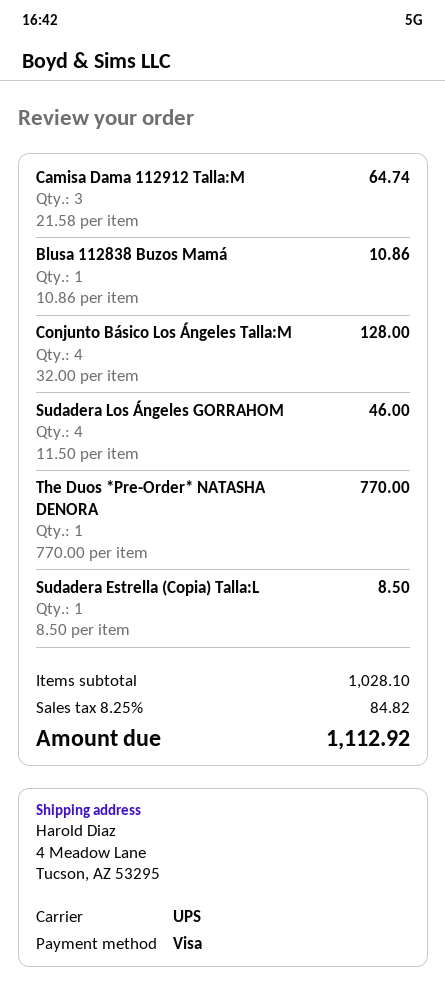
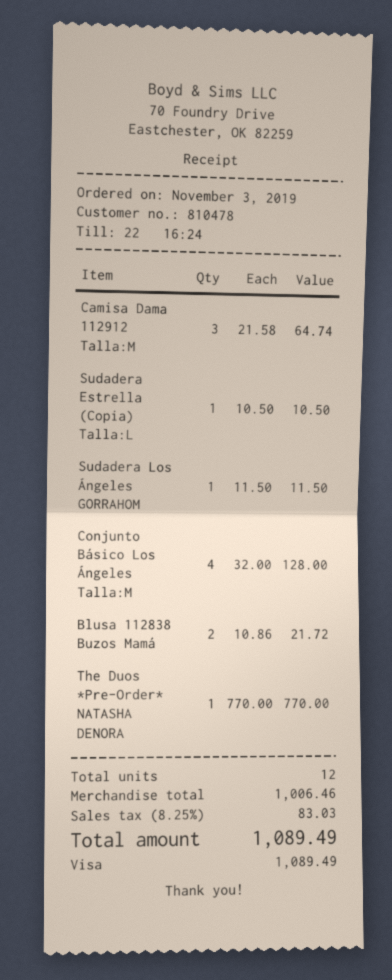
Blusa 112838 Buzos Mamá: 1 x 10.86 = 10.86 -> 2 x 10.86 = 21.72
Sudadera Los Ángeles GORRAHOM: 4 x 11.50 = 46.00 -> 1 x 11.50 = 11.50
Sudadera Estrella (Copia) Talla:L: 1 x 8.50 = 8.50 -> 1 x 10.50 = 10.50
subtotal: 1028.10 -> 1006.46
tax: 8.25% = 84.82 -> 8.25% = 83.03
total: 1112.92 -> 1089.49

